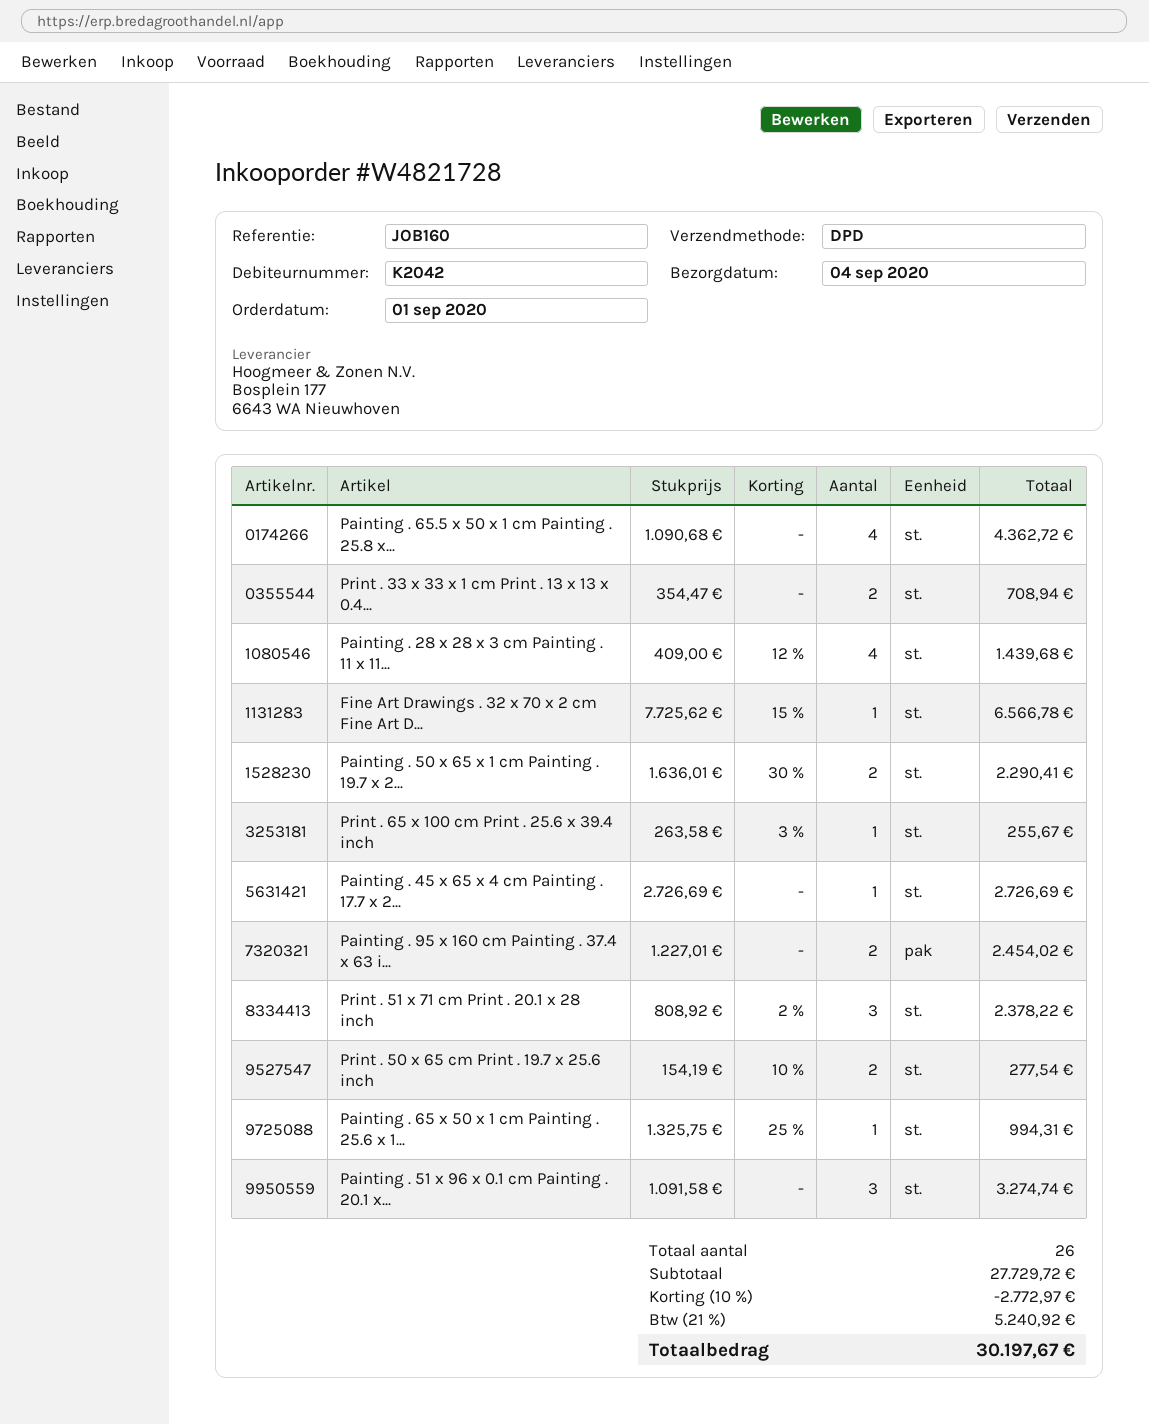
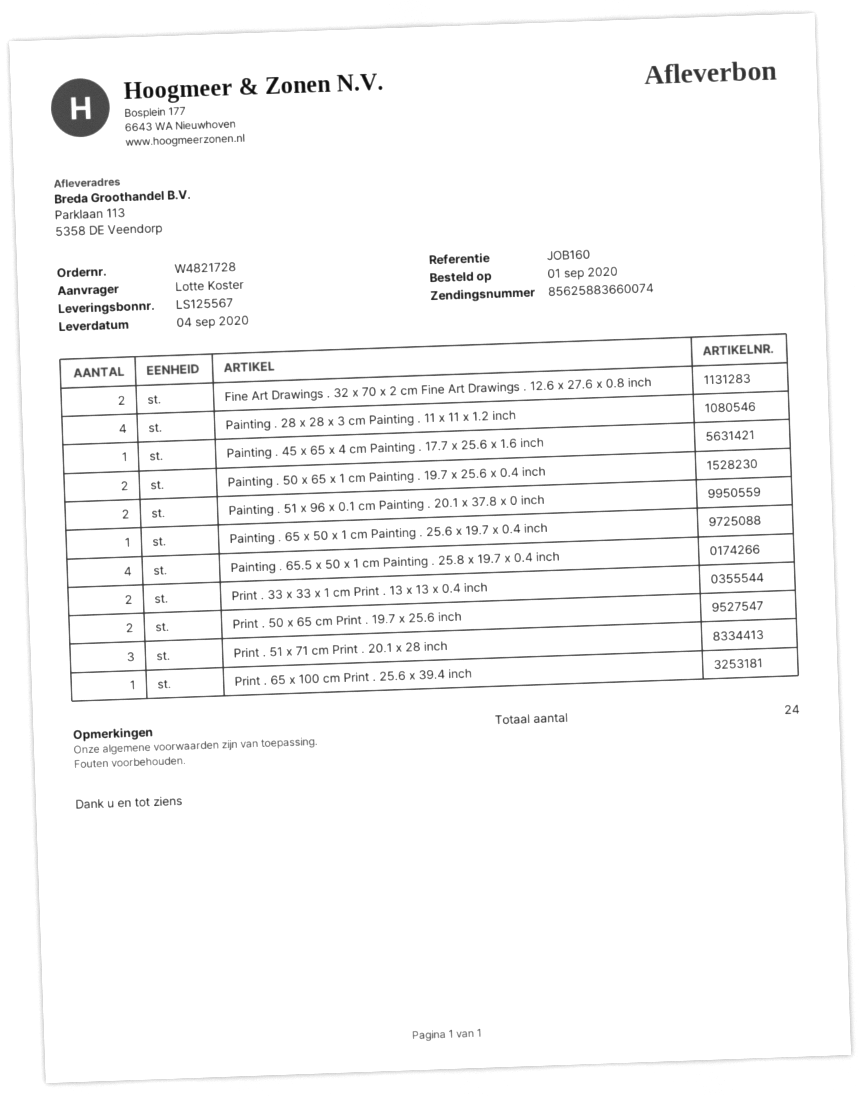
Fine Art Drawings . 32 x 70 x 2 cm Fine Art D...: 1 -> 2
Painting . 95 x 160 cm Painting . 37.4 x 63 i...: 2 -> none
Painting . 51 x 96 x 0.1 cm Painting . 20.1 x...: 3 -> 2
total quantity: 26 -> 24

